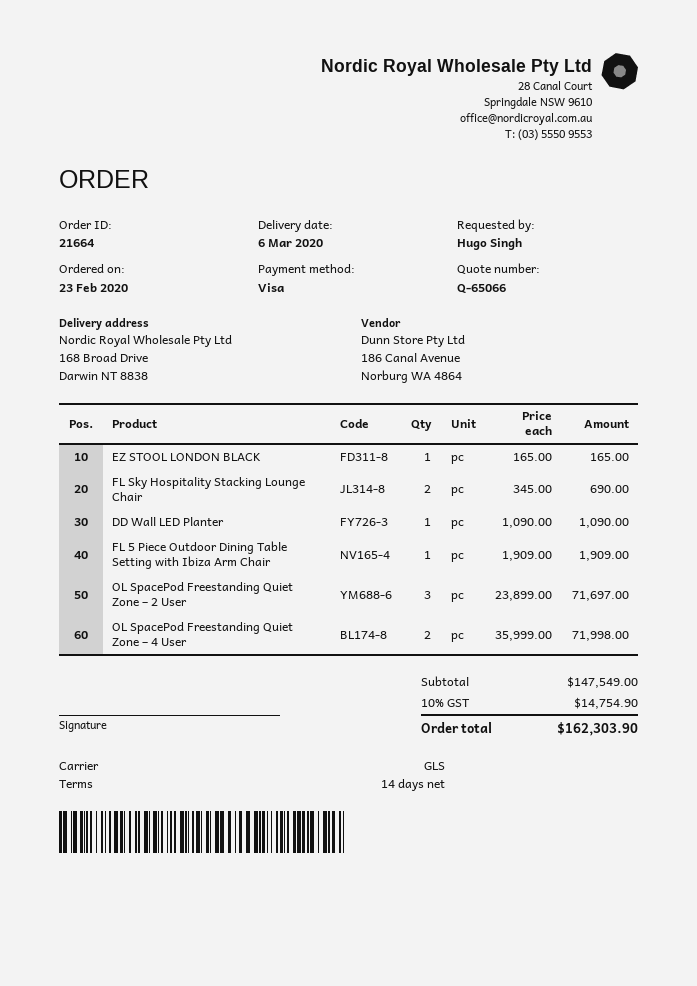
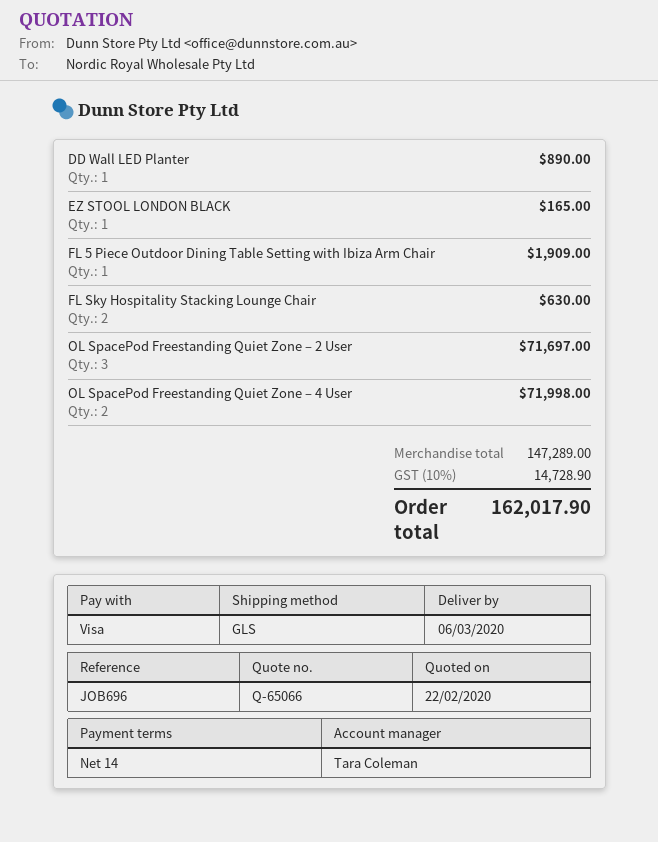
FL Sky Hospitality Stacking Lounge Chair: 2 for 690.00 -> 2 for 630.00
DD Wall LED Planter: 1 for 1090.00 -> 1 for 890.00
subtotal: 147549.00 -> 147289.00
tax: 10% = 14754.90 -> 10% = 14728.90
total: 162303.90 -> 162017.90

